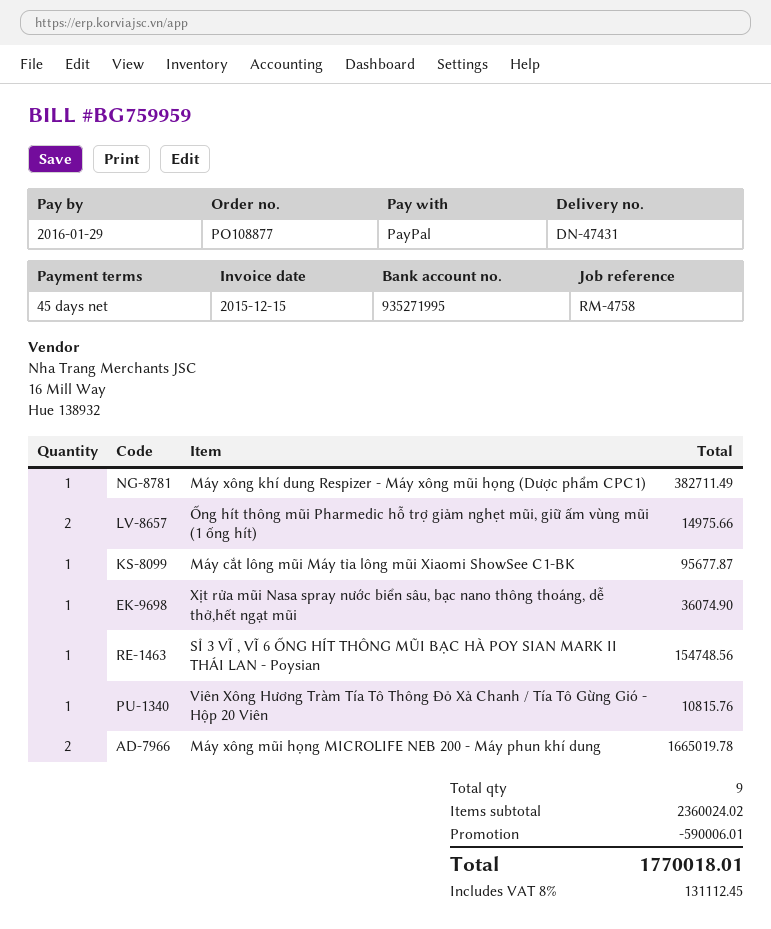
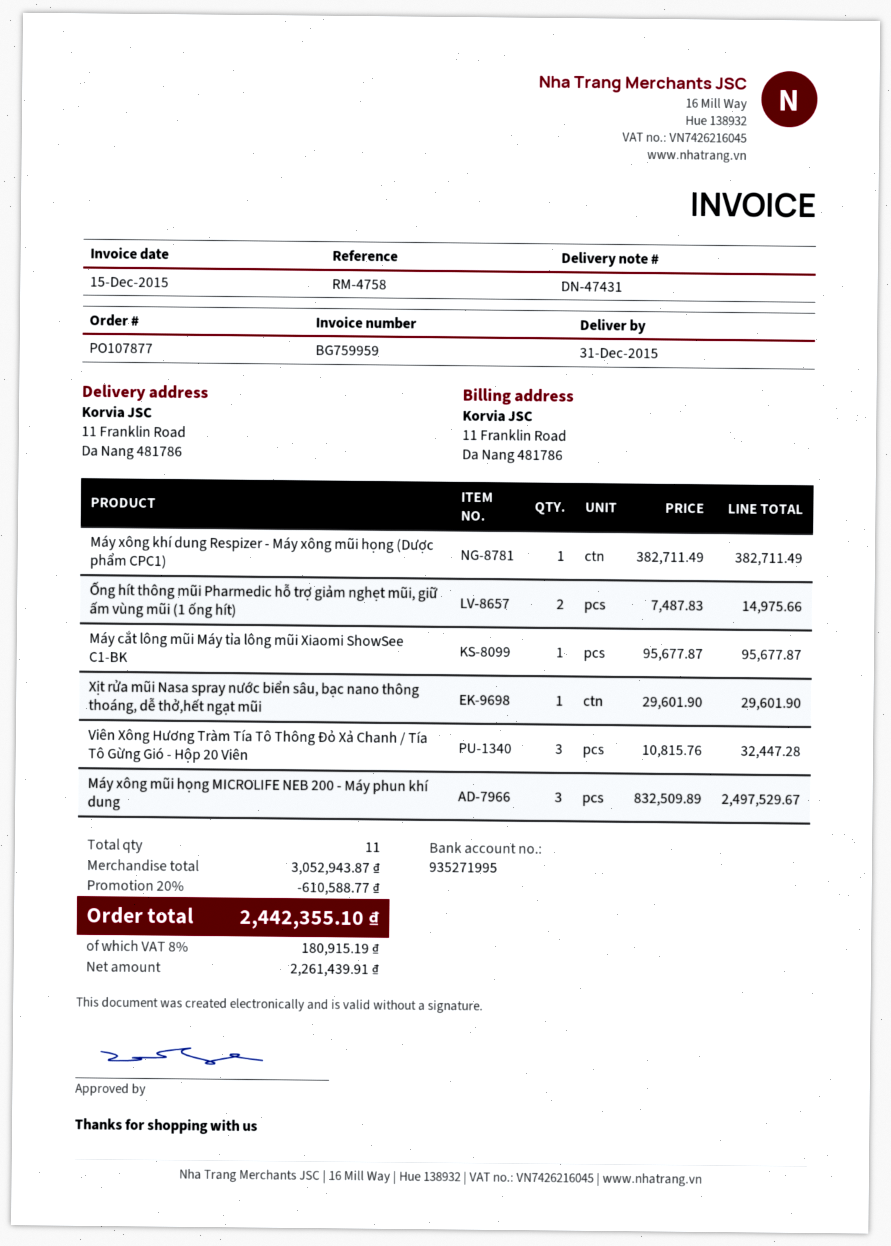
order number: PO108877 -> PO107877
Xịt rửa mũi Nasa spray nước biển sâu, bạc nano thông thoáng, dễ thở,hết ngạt mũi: 1 for 36074.90 -> 1 for 29601.90
SỈ 3 VĨ , VĨ 6 ỐNG HÍT THÔNG MŨI BẠC HÀ POY SIAN MARK II THÁI LAN - Poysian: 1 for 154748.56 -> none
Viên Xông Hương Tràm Tía Tô Thông Đỏ Xả Chanh / Tía Tô Gừng Gió - Hộp 20 Viên: 1 for 10815.76 -> 3 for 32447.28
Máy xông mũi họng MICROLIFE NEB 200 - Máy phun khí dung: 2 for 1665019.78 -> 3 for 2497529.67
total quantity: 9 -> 11
subtotal: 2360024.02 -> 3052943.87
discount: 590006.01 -> 610588.77
tax: 8% = 131112.45 -> 8% = 180915.19
total: 1770018.01 -> 2442355.10

